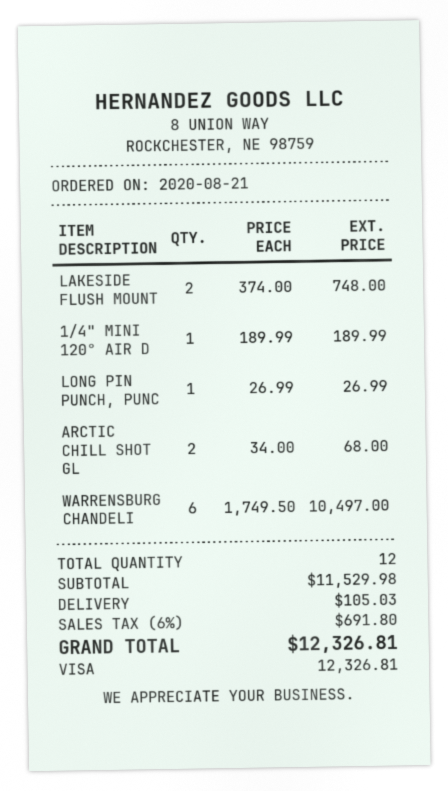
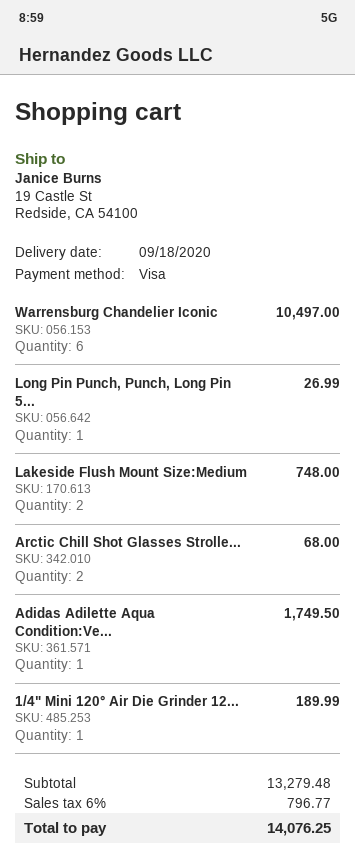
Adidas Adilette Aqua Condition:Ve...: none -> 1 for 1749.50
subtotal: 11529.98 -> 13279.48
shipping: 105.03 -> none
tax: 6% = 691.80 -> 6% = 796.77
total: 12326.81 -> 14076.25

